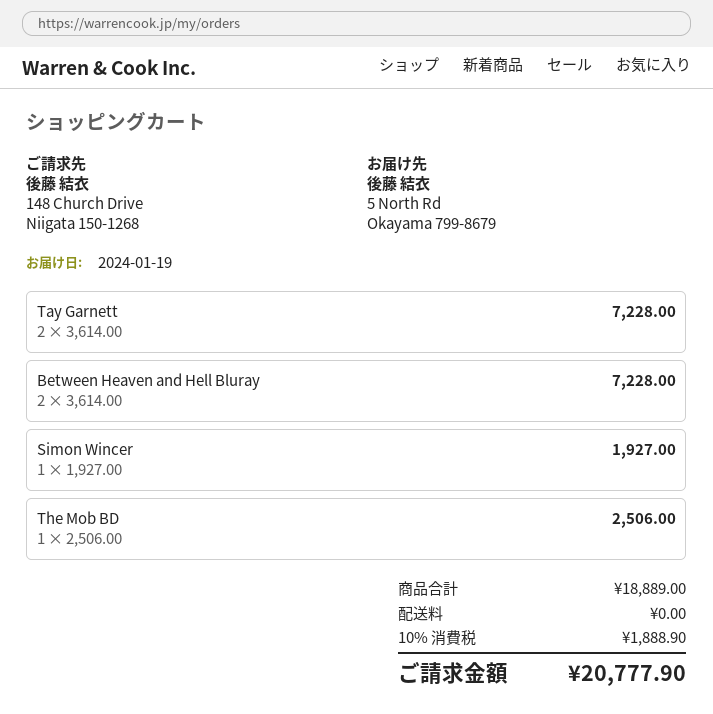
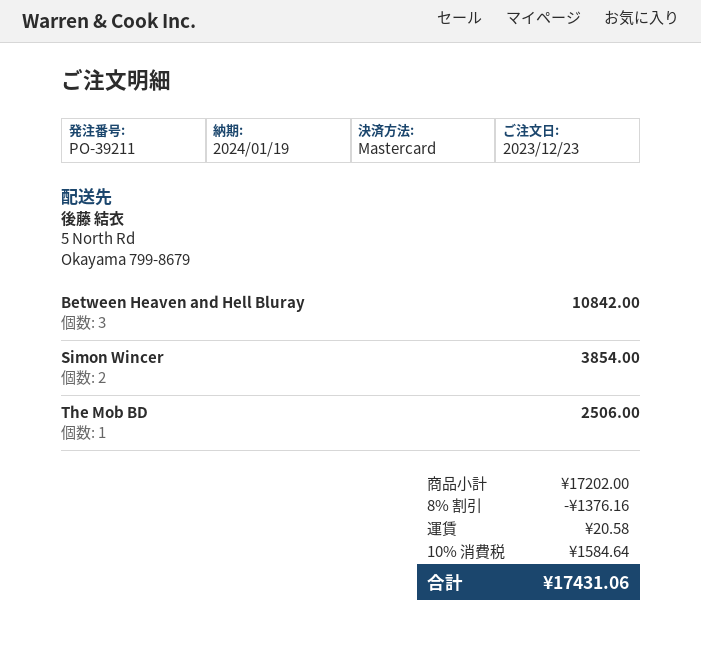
Tay Garnett: 2 for 7228.00 -> none
Between Heaven and Hell Bluray: 2 for 7228.00 -> 3 for 10842.00
Simon Wincer: 1 for 1927.00 -> 2 for 3854.00
subtotal: 18889.00 -> 17202.00
discount: none -> 8% = 1376.16
shipping: 0.00 -> 20.58
tax: 10% = 1888.90 -> 10% = 1584.64
total: 20777.90 -> 17431.06

